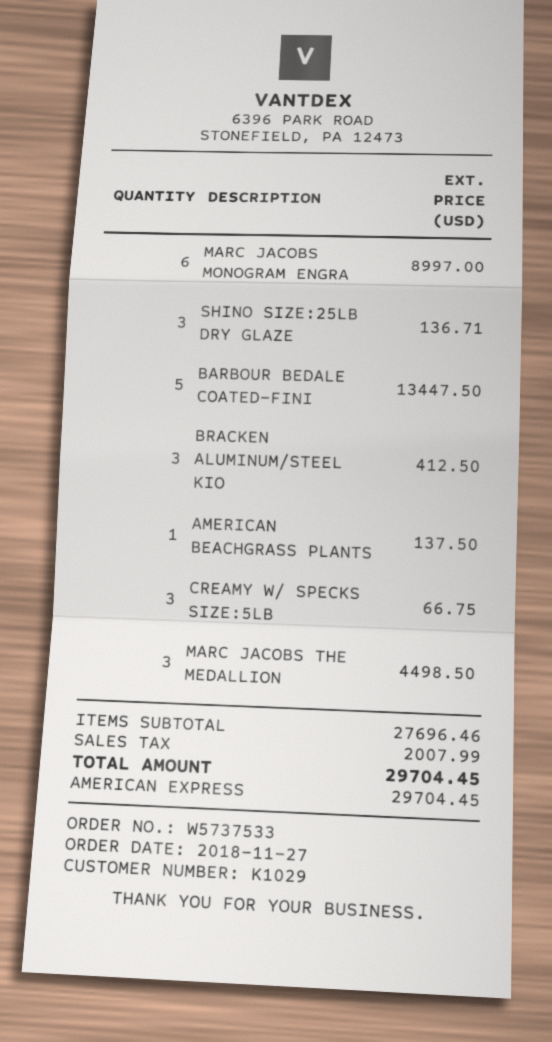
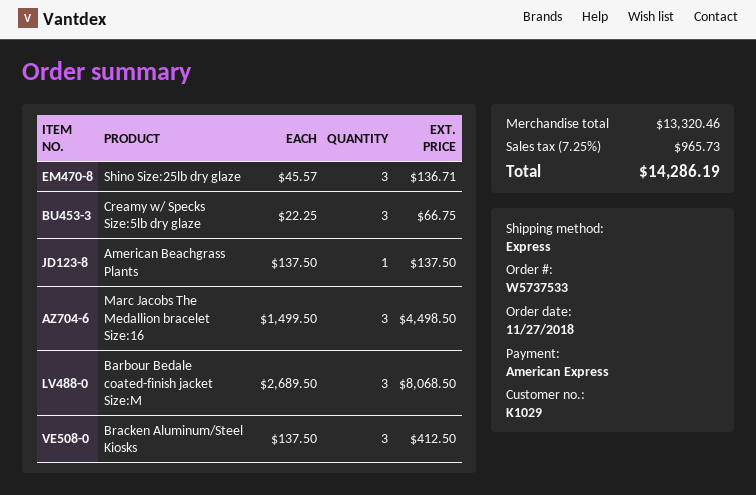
MARC JACOBS MONOGRAM ENGRA: 6 for 8997.00 -> none
BARBOUR BEDALE COATED-FINI: 5 for 13447.50 -> 3 for 8068.50
subtotal: 27696.46 -> 13320.46
tax: 2007.99 -> 965.73
total: 29704.45 -> 14286.19

